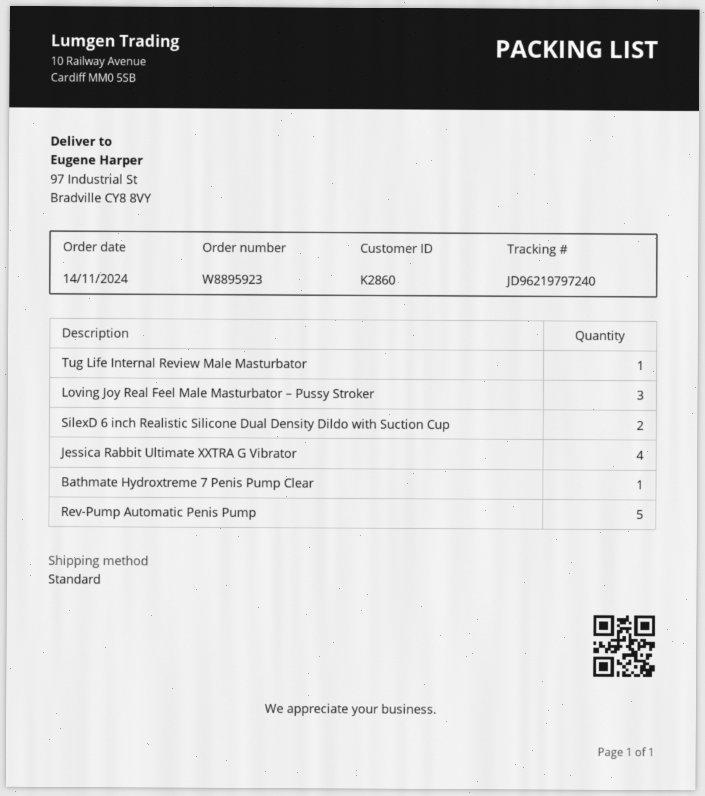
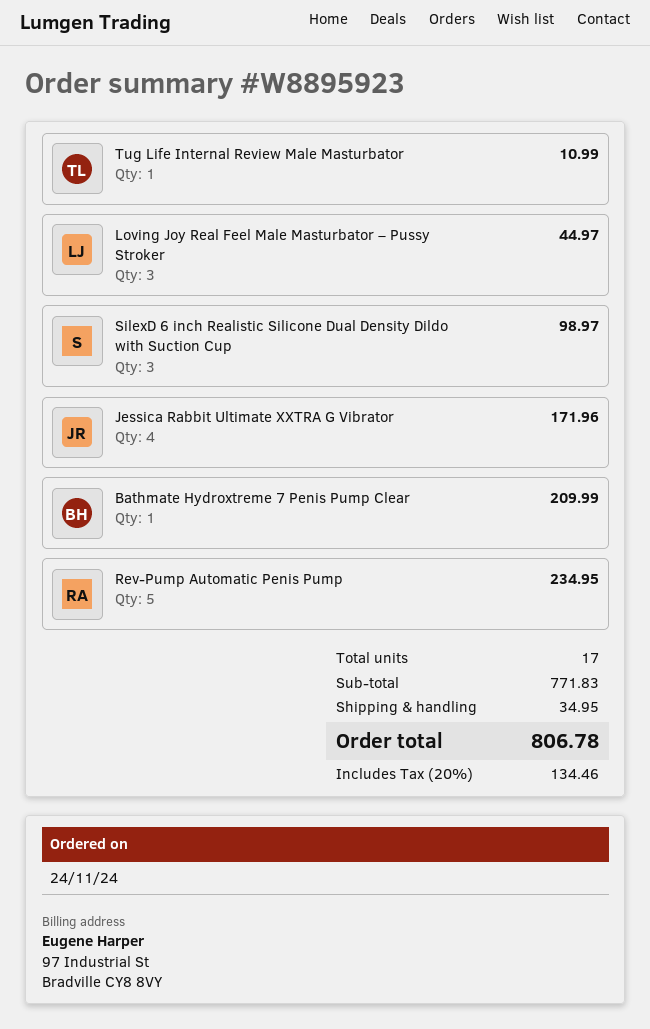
order date: 2024-11-14 -> 2024-11-24
SilexD 6 inch Realistic Silicone Dual Density Dildo with Suction Cup: 2 -> 3

